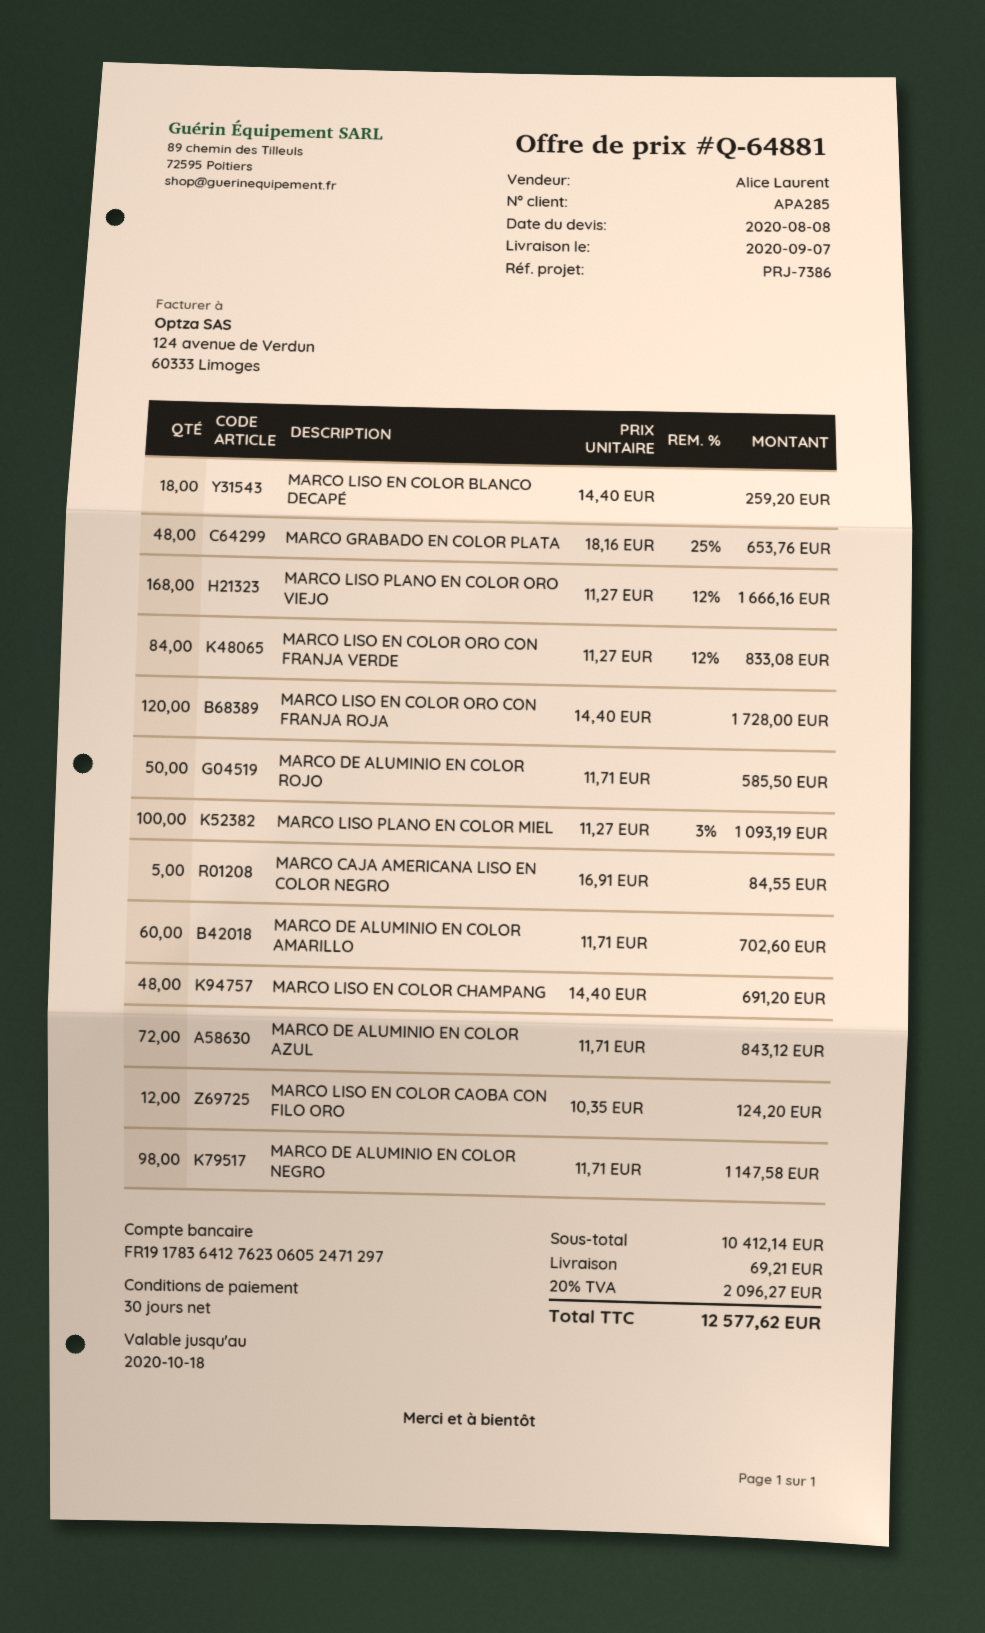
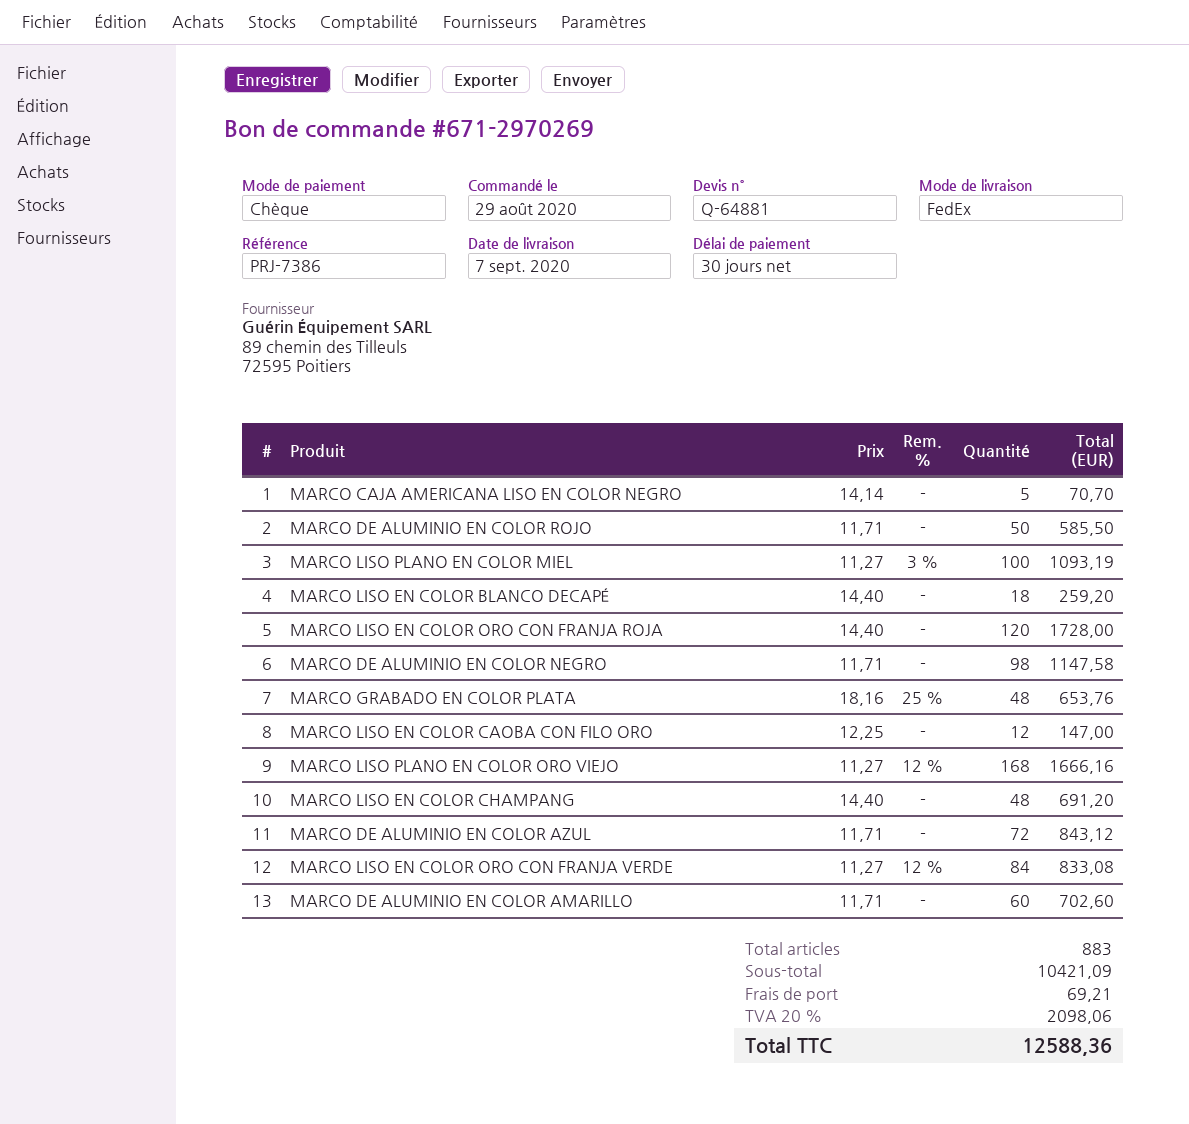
MARCO CAJA AMERICANA LISO EN COLOR NEGRO: 5 x 16.91 = 84.55 -> 5 x 14.14 = 70.70
MARCO LISO EN COLOR CAOBA CON FILO ORO: 12 x 10.35 = 124.20 -> 12 x 12.25 = 147.00
subtotal: 10412.14 -> 10421.09
tax: 20% = 2096.27 -> 20% = 2098.06
total: 12577.62 -> 12588.36

